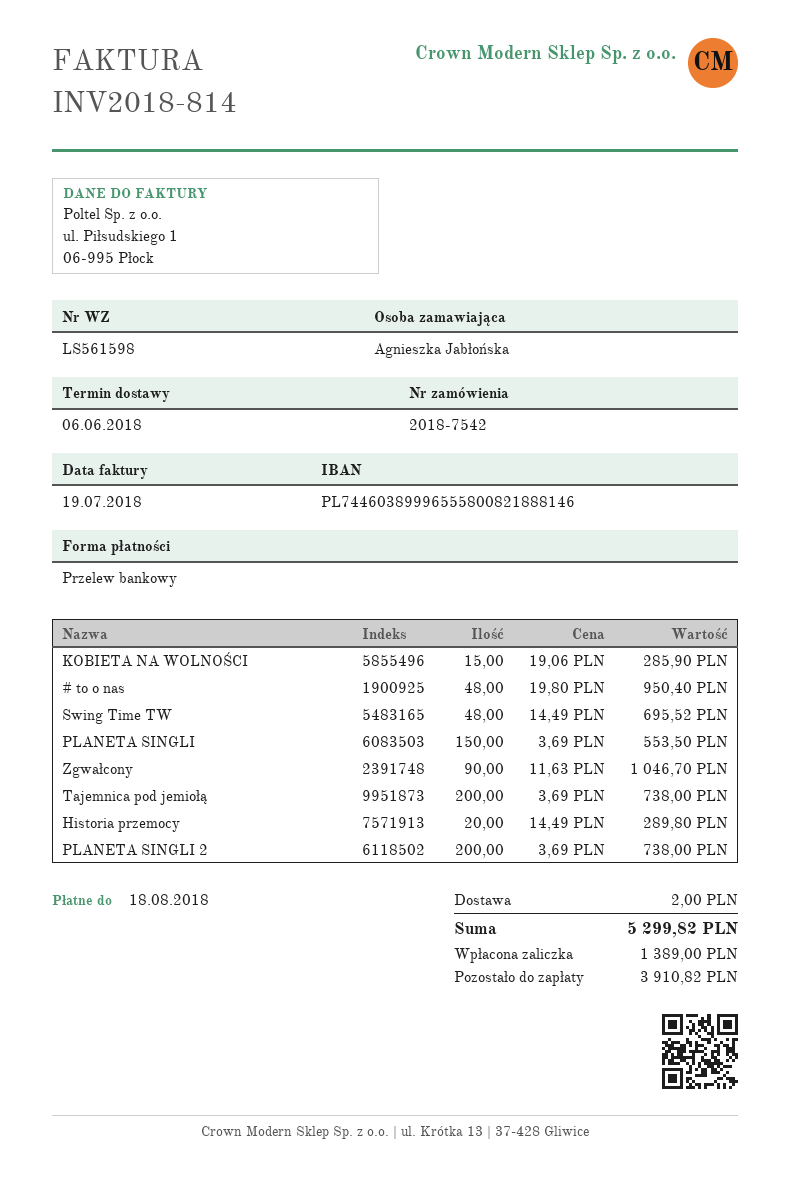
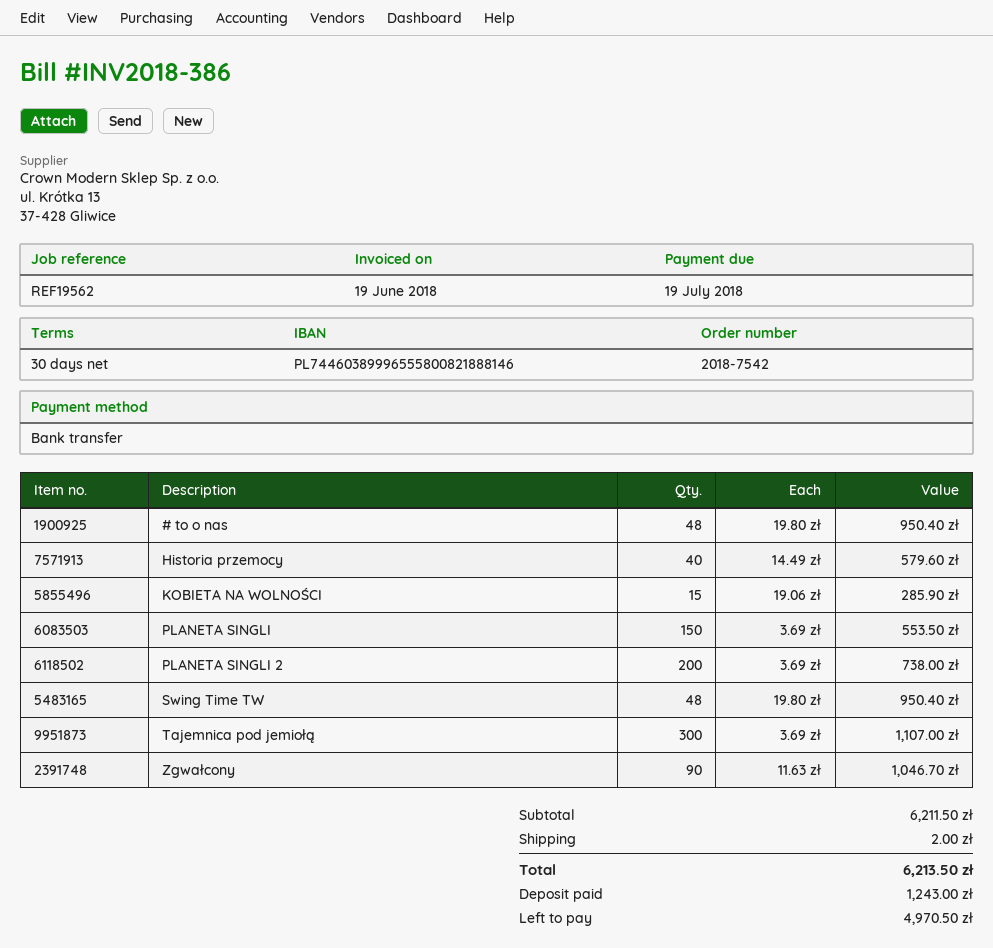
invoice number: INV2018-814 -> INV2018-386
invoice date: 2018-07-19 -> 2018-06-19
due date: 2018-08-18 -> 2018-07-19
Swing Time TW: 48 x 14.49 = 695.52 -> 48 x 19.80 = 950.40
Tajemnica pod jemiołą: 200 x 3.69 = 738.00 -> 300 x 3.69 = 1107.00
Historia przemocy: 20 x 14.49 = 289.80 -> 40 x 14.49 = 579.60
total: 5299.82 -> 6213.50
deposit: 1389.00 -> 1243.00
balance: 3910.82 -> 4970.50

